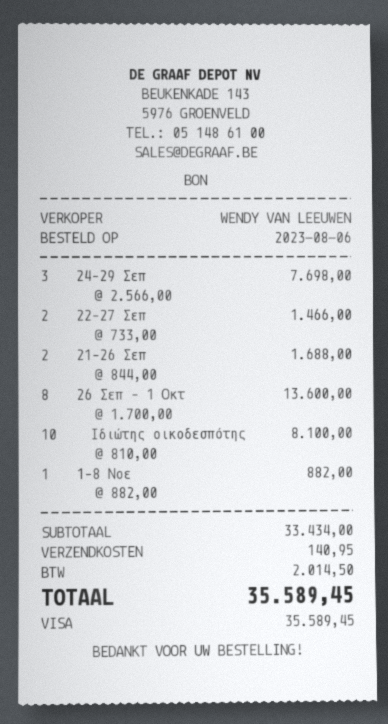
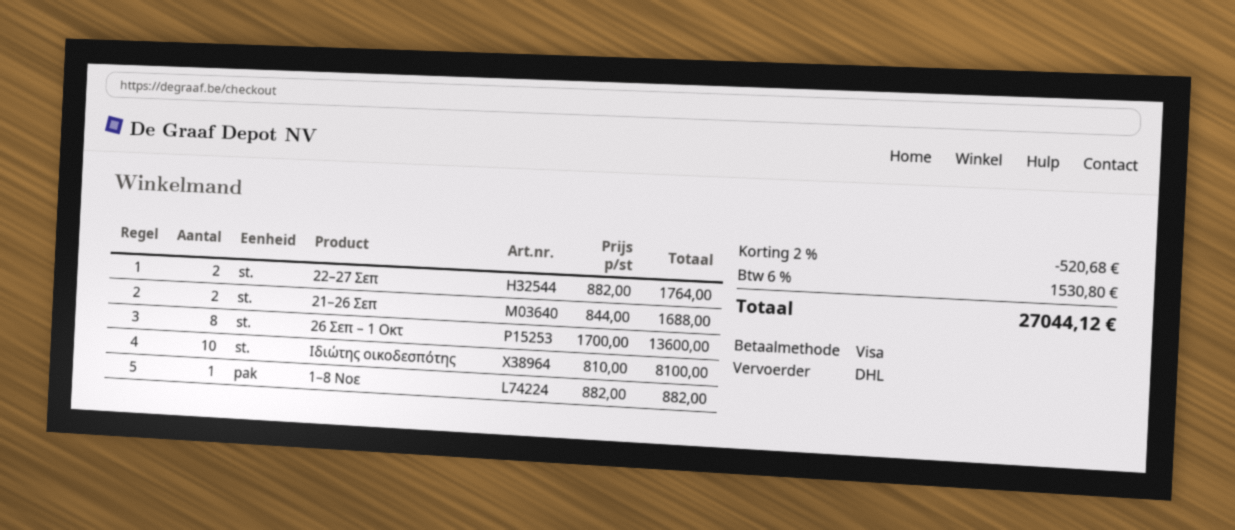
24–29 Σεπ: 3 x 2566.00 = 7698.00 -> none
22–27 Σεπ: 2 x 733.00 = 1466.00 -> 2 x 882.00 = 1764.00
discount: none -> 2% = 520.68
shipping: 140.95 -> none
tax: 2014.50 -> 1530.80
total: 35589.45 -> 27044.12

